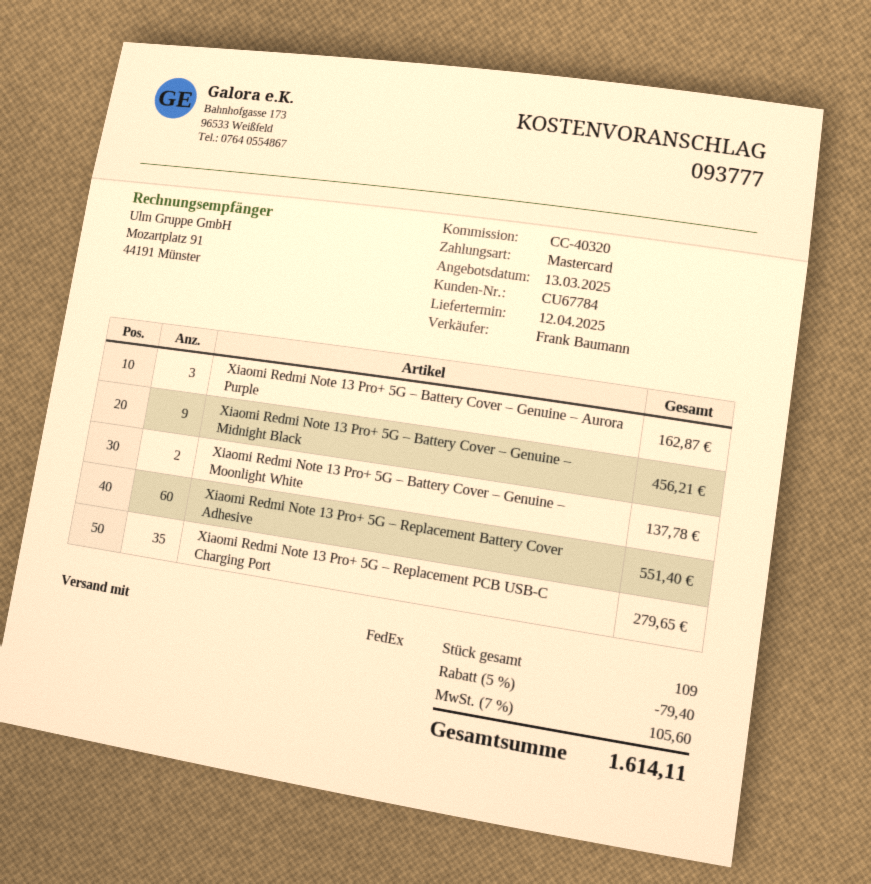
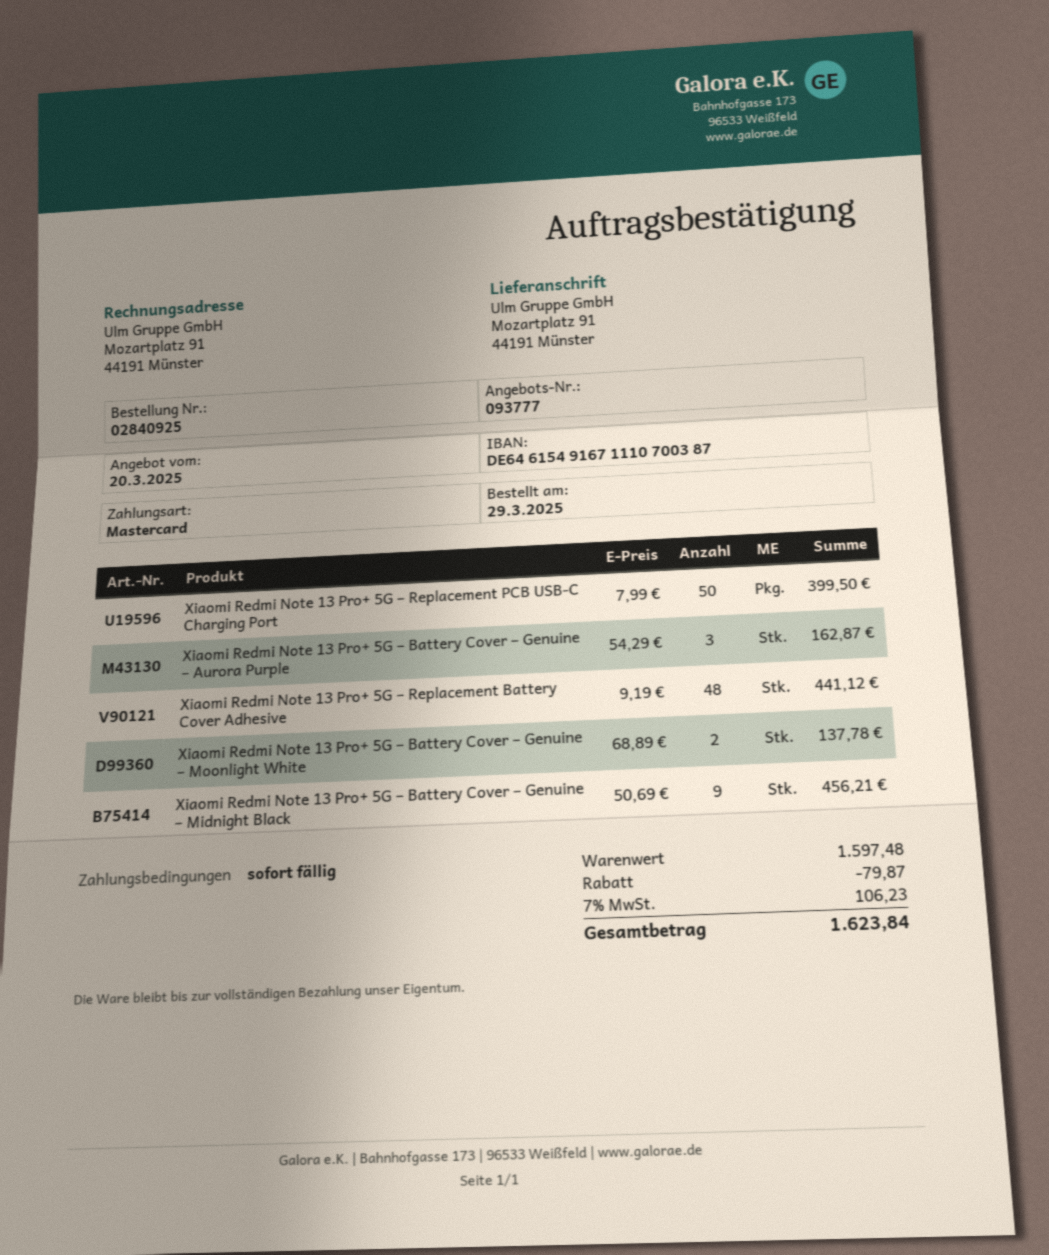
quote date: 2025-03-13 -> 2025-03-20
Xiaomi Redmi Note 13 Pro+ 5G – Replacement Battery Cover Adhesive: 60 for 551.40 -> 48 for 441.12
Xiaomi Redmi Note 13 Pro+ 5G – Replacement PCB USB-C Charging Port: 35 for 279.65 -> 50 for 399.50
discount: 79.40 -> 79.87
tax: 7% = 105.60 -> 7% = 106.23
total: 1614.11 -> 1623.84

